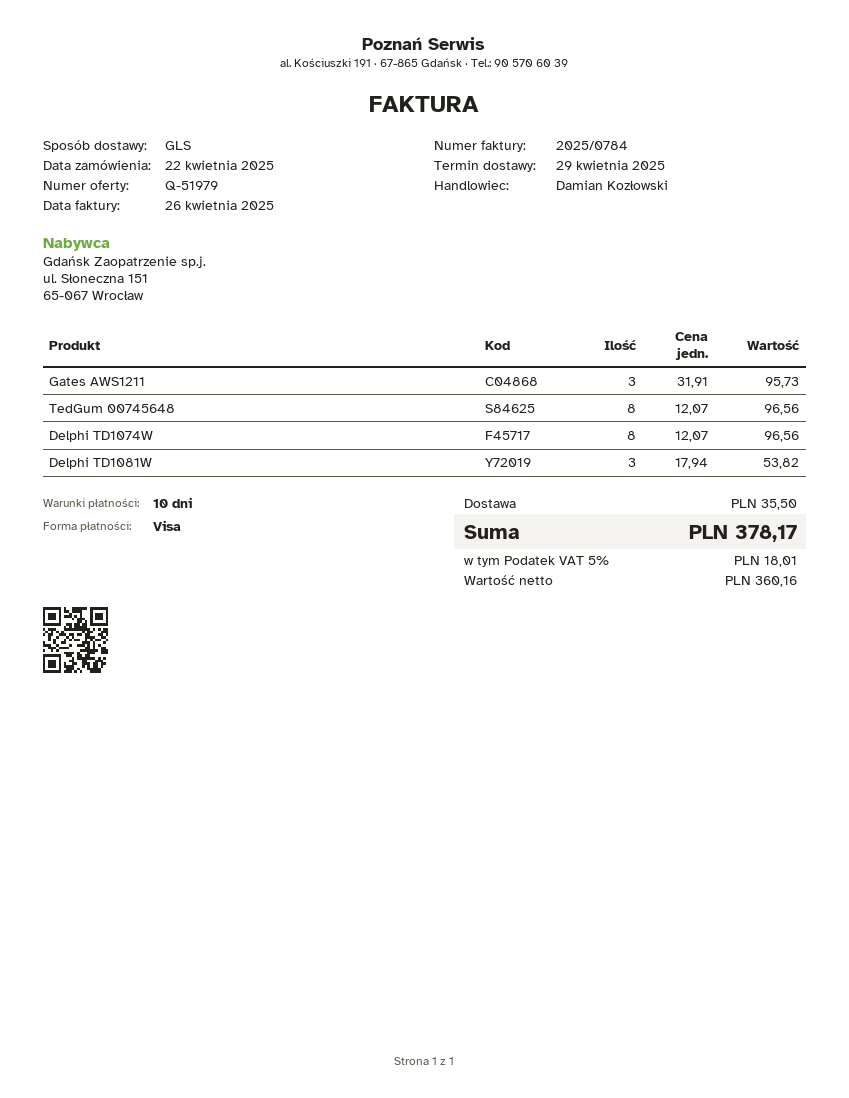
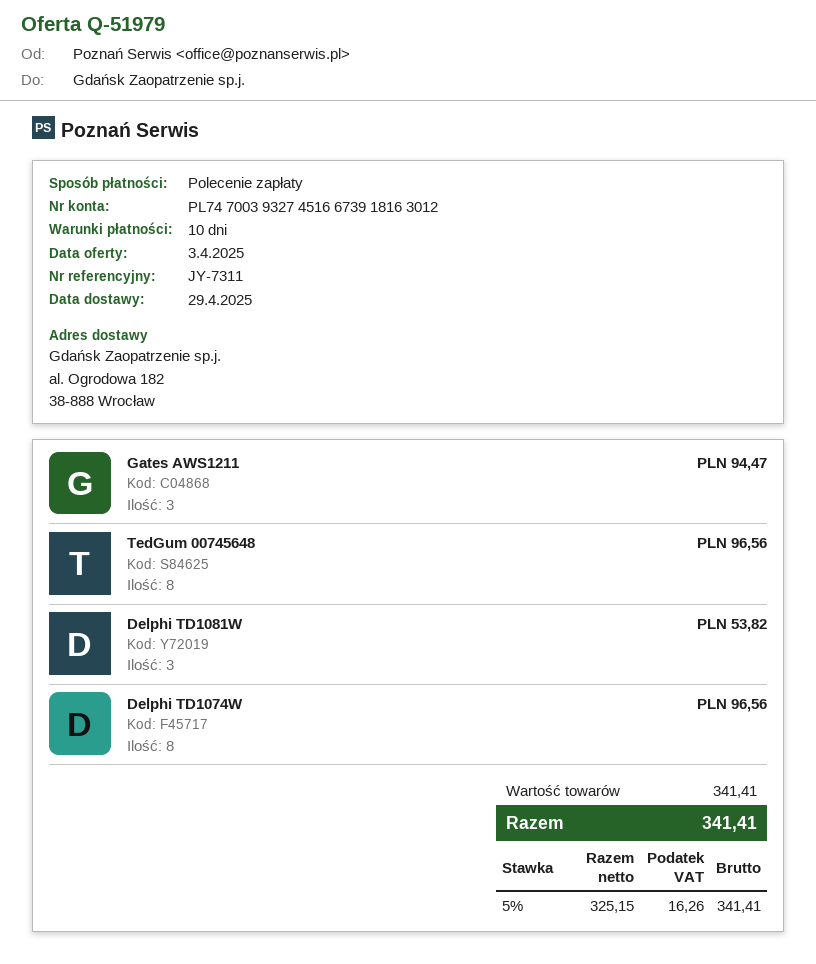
payment method: Visa -> direct debit
Gates AWS1211: 3 for 95.73 -> 3 for 94.47
shipping: 35.50 -> none
net: 360.16 -> 325.15
tax: 5% = 18.01 -> 5% = 16.26
total: 378.17 -> 341.41

